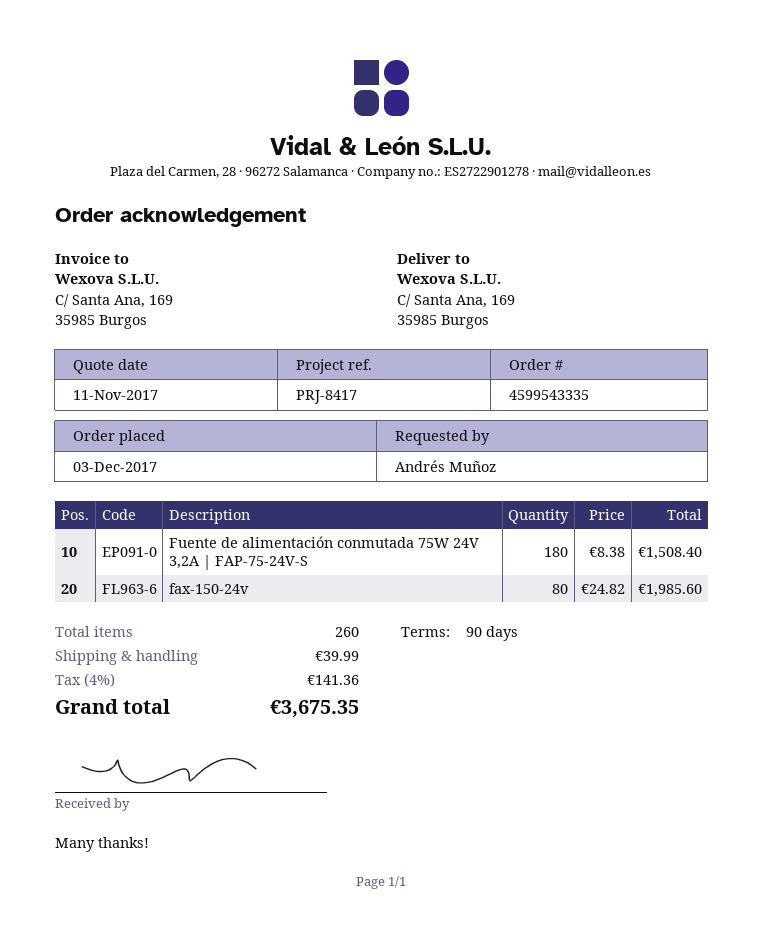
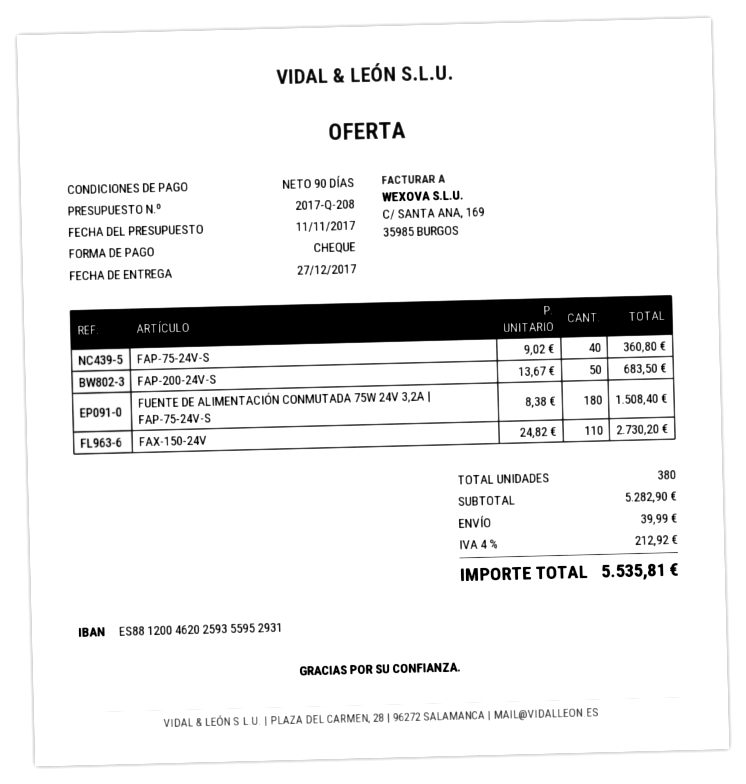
fax-150-24v: 80 x 24.82 = 1985.60 -> 110 x 24.82 = 2730.20
FAP-75-24V-S: none -> 40 x 9.02 = 360.80
FAP-200-24V-S: none -> 50 x 13.67 = 683.50
total quantity: 260 -> 380
tax: 4% = 141.36 -> 4% = 212.92
total: 3675.35 -> 5535.81

